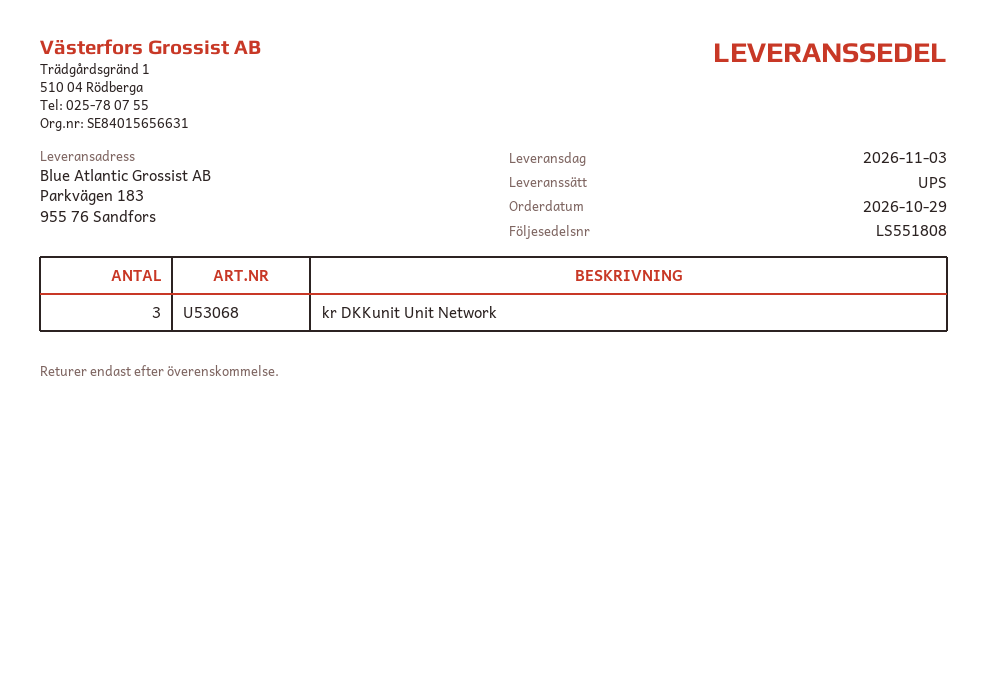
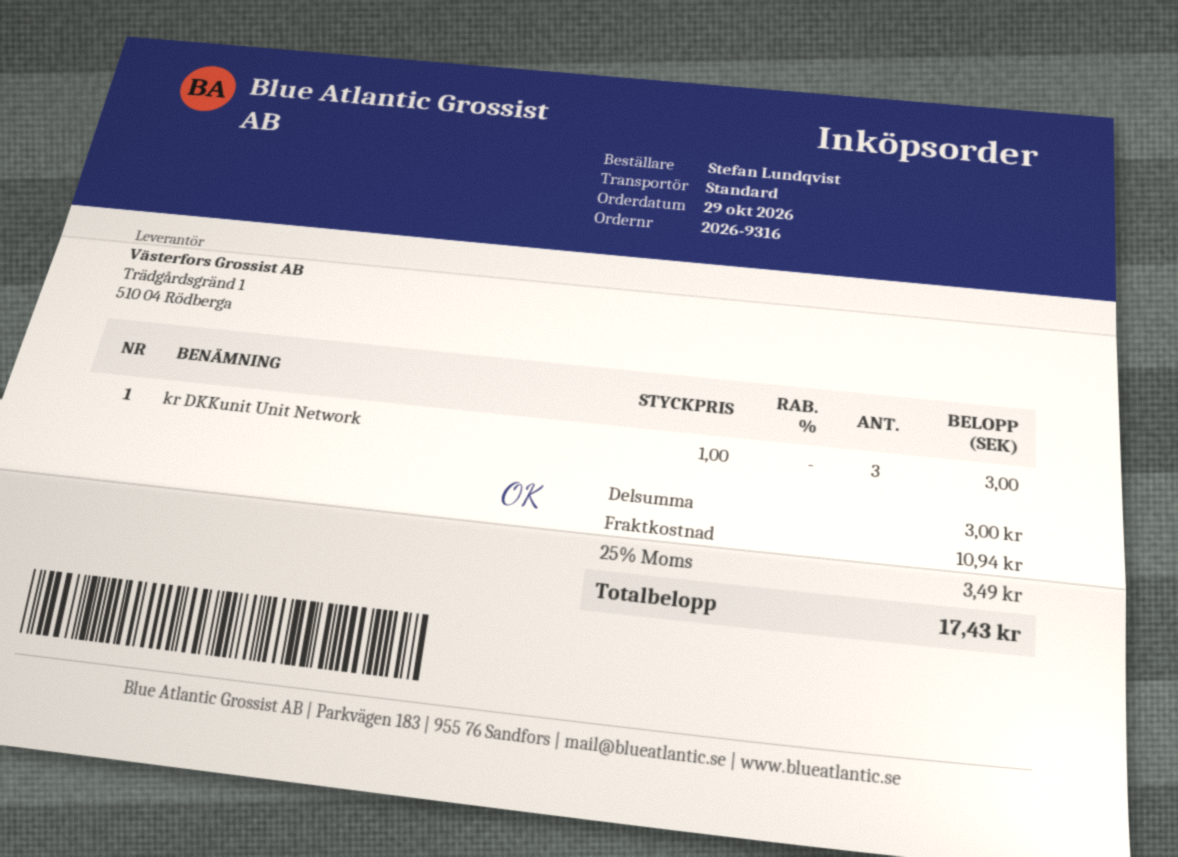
shipping method: UPS -> standard

